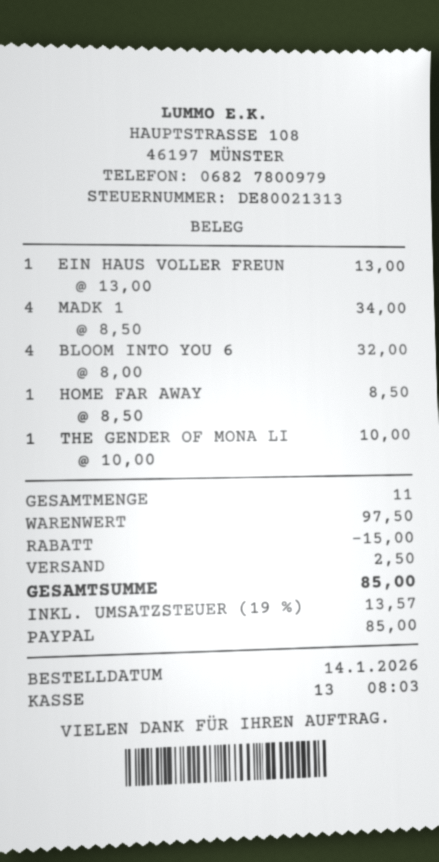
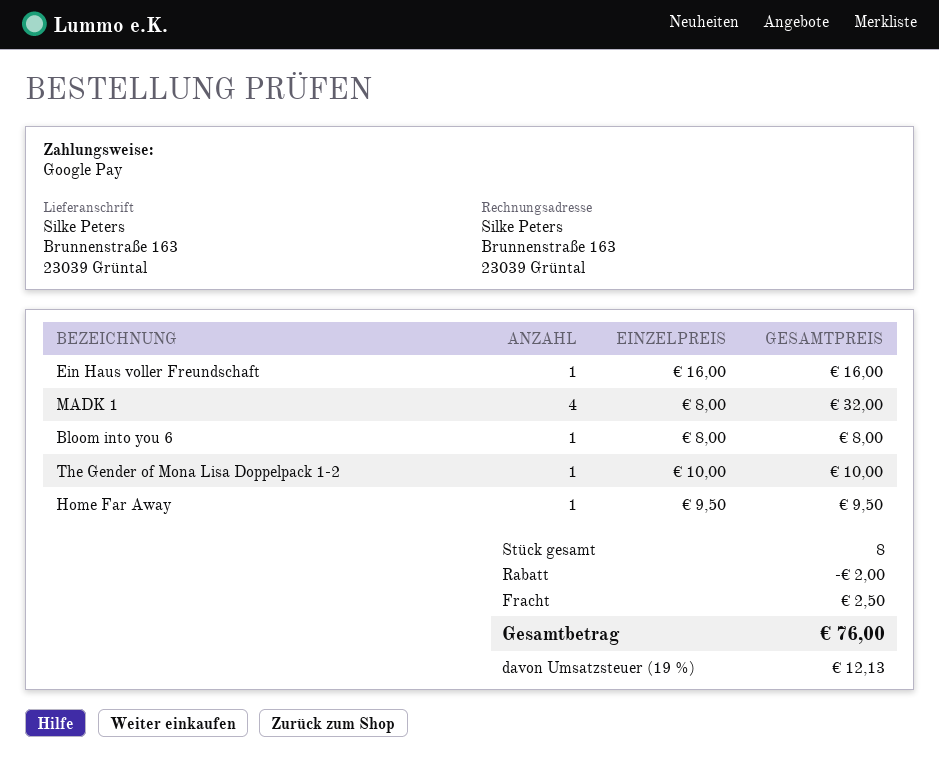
payment method: PayPal -> Google Pay
EIN HAUS VOLLER FREUN: 1 x 13.00 = 13.00 -> 1 x 16.00 = 16.00
MADK 1: 4 x 8.50 = 34.00 -> 4 x 8.00 = 32.00
BLOOM INTO YOU 6: 4 x 8.00 = 32.00 -> 1 x 8.00 = 8.00
HOME FAR AWAY: 1 x 8.50 = 8.50 -> 1 x 9.50 = 9.50
total quantity: 11 -> 8
discount: 15.00 -> 2.00
tax: 19% = 13.57 -> 19% = 12.13
total: 85.00 -> 76.00

